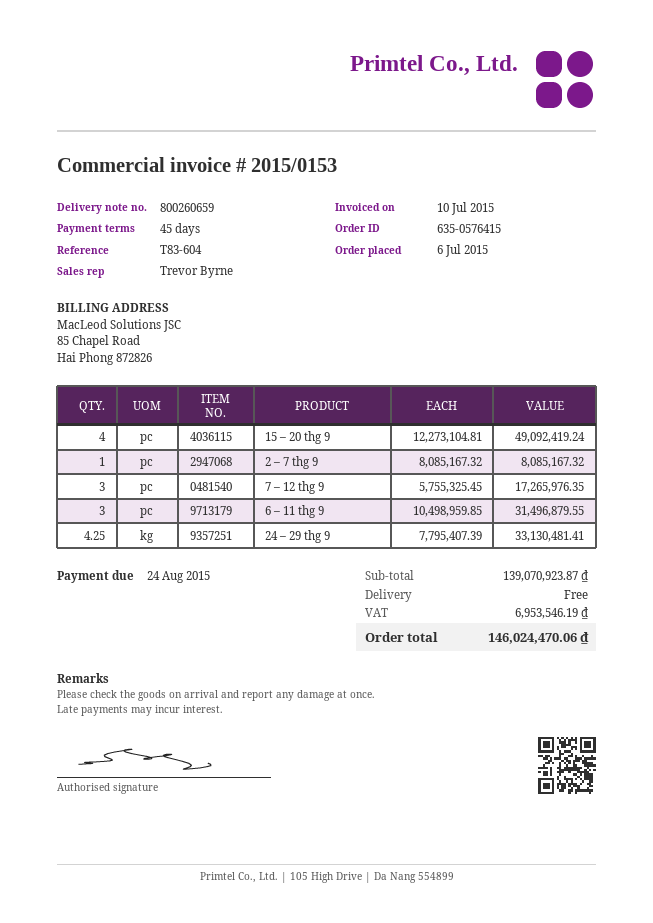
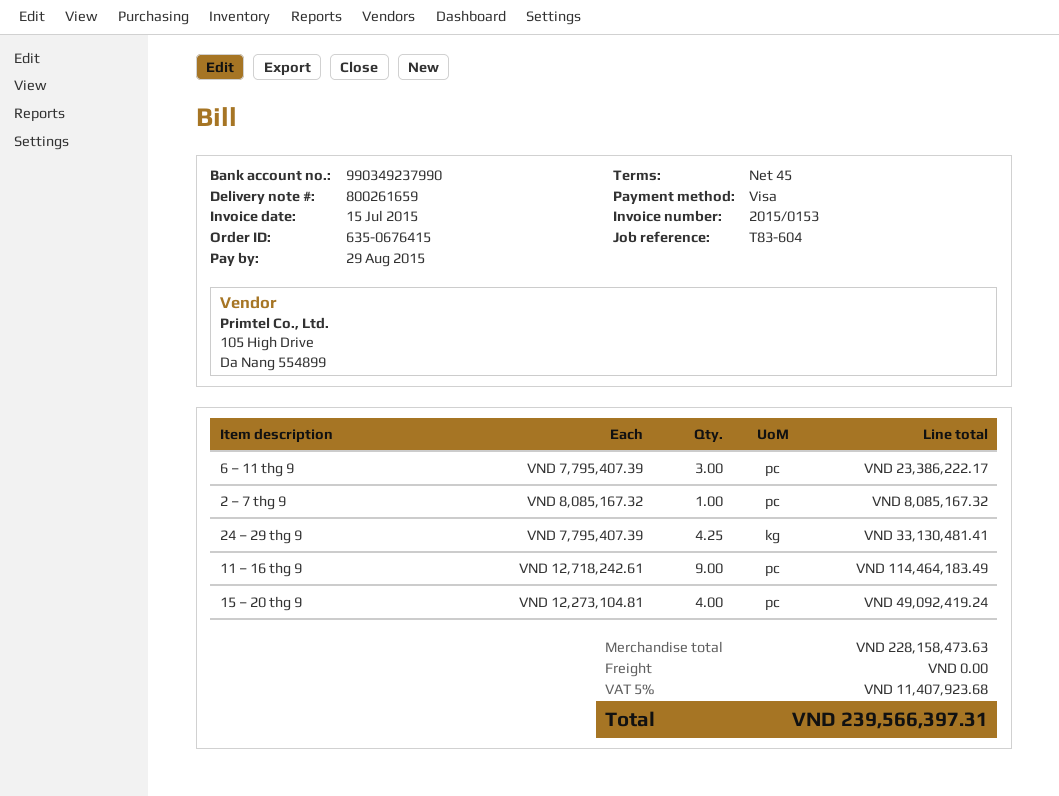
order number: 635-0576415 -> 635-0676415
delivery note number: 800260659 -> 800261659
invoice date: 2015-07-10 -> 2015-07-15
due date: 2015-08-24 -> 2015-08-29
7 – 12 thg 9: 3 x 5755325.45 = 17265976.35 -> none
6 – 11 thg 9: 3 x 10498959.85 = 31496879.55 -> 3 x 7795407.39 = 23386222.17
11 – 16 thg 9: none -> 9 x 12718242.61 = 114464183.49
subtotal: 139070923.87 -> 228158473.63
tax: 6953546.19 -> 11407923.68
total: 146024470.06 -> 239566397.31

